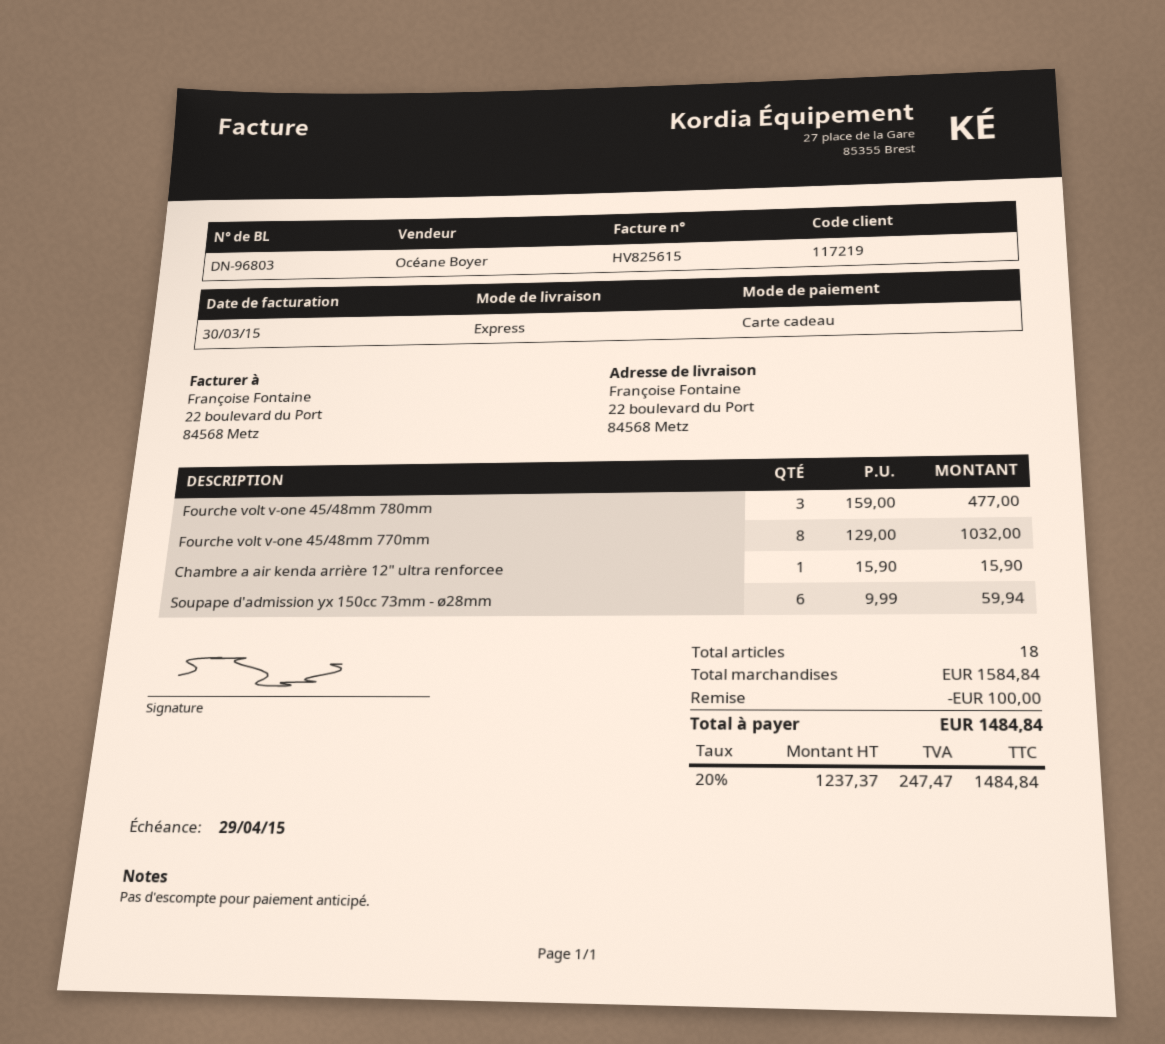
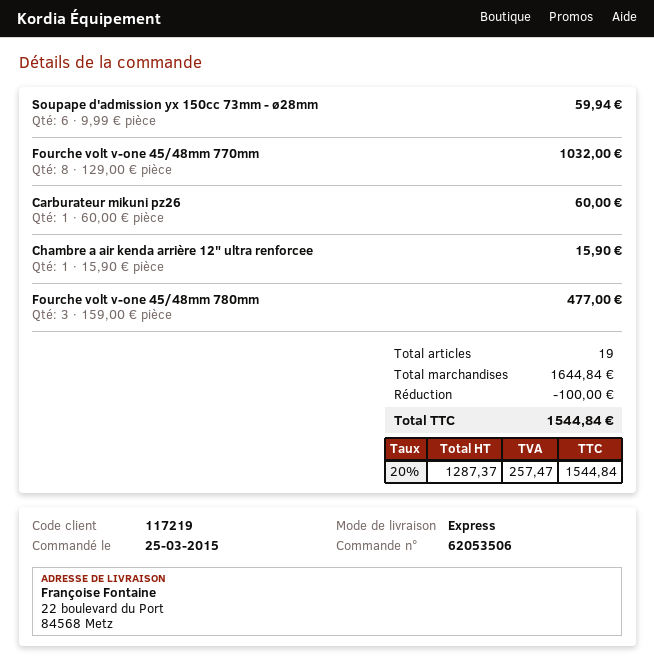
Carburateur mikuni pz26: none -> 1 x 60.00 = 60.00
total quantity: 18 -> 19
subtotal: 1584.84 -> 1644.84
net: 1237.37 -> 1287.37
tax: 20% = 247.47 -> 20% = 257.47
total: 1484.84 -> 1544.84

